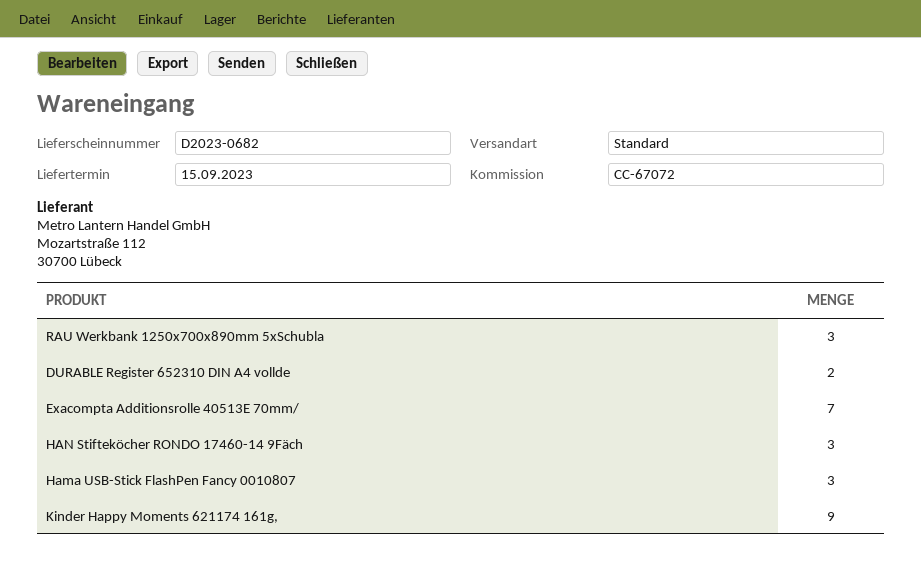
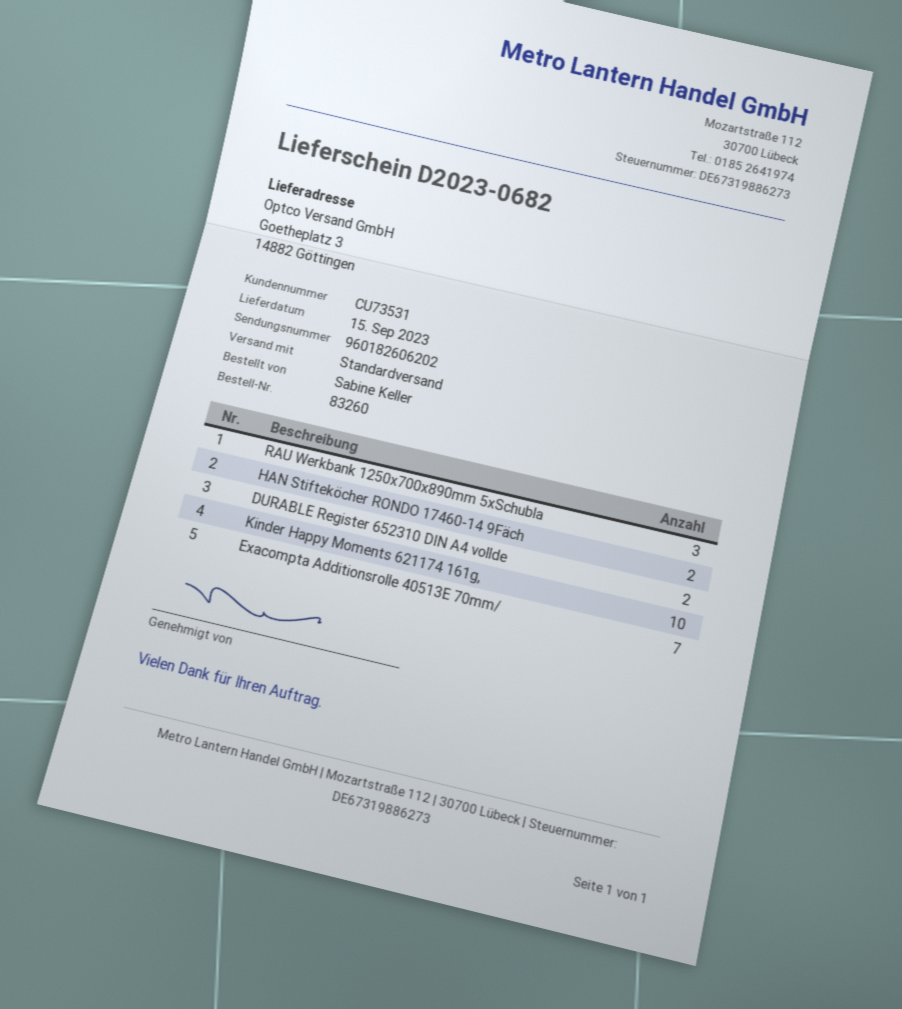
HAN Stifteköcher RONDO 17460-14 9Fäch: 3 -> 2
Hama USB-Stick FlashPen Fancy 0010807: 3 -> none
Kinder Happy Moments 621174 161g,: 9 -> 10

